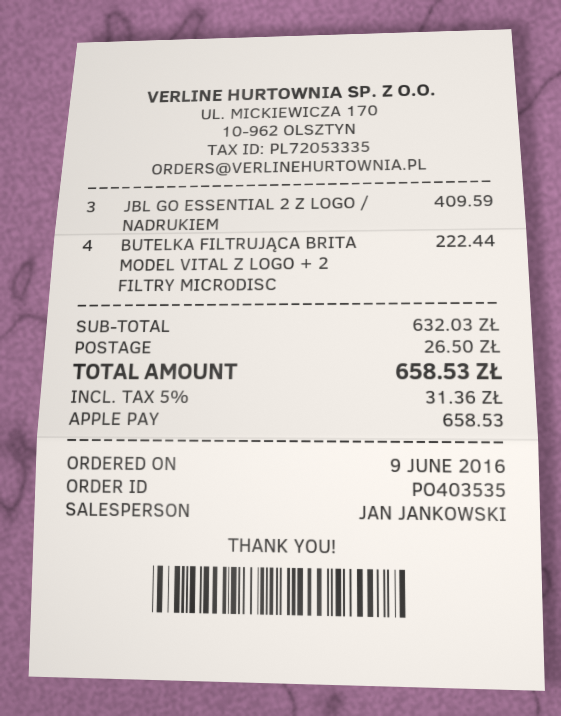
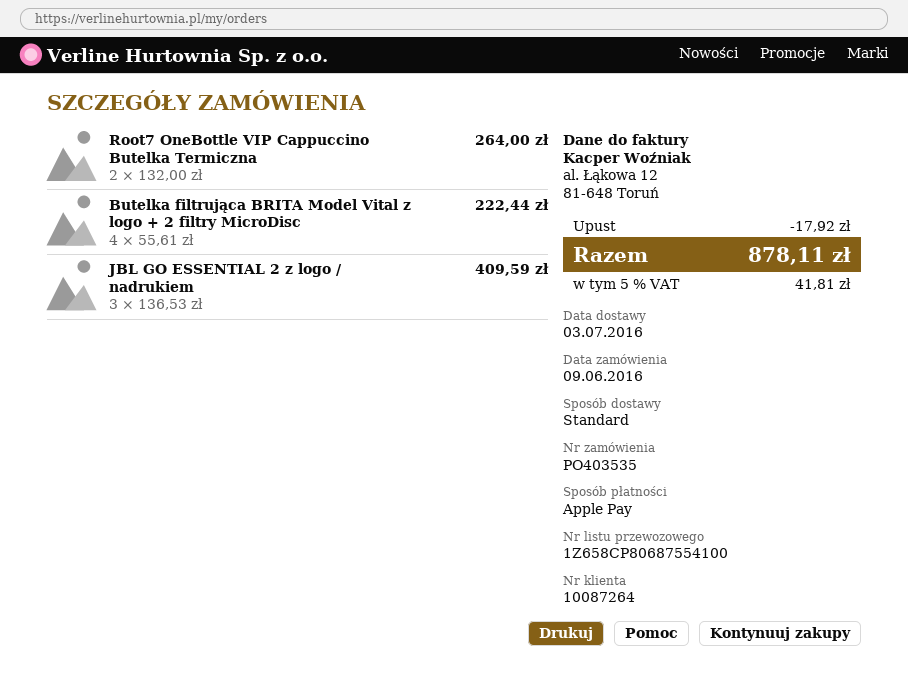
Root7 OneBottle VIP Cappuccino Butelka Termiczna: none -> 2 for 264.00
discount: none -> 17.92
shipping: 26.50 -> none
tax: 5% = 31.36 -> 5% = 41.81
total: 658.53 -> 878.11

